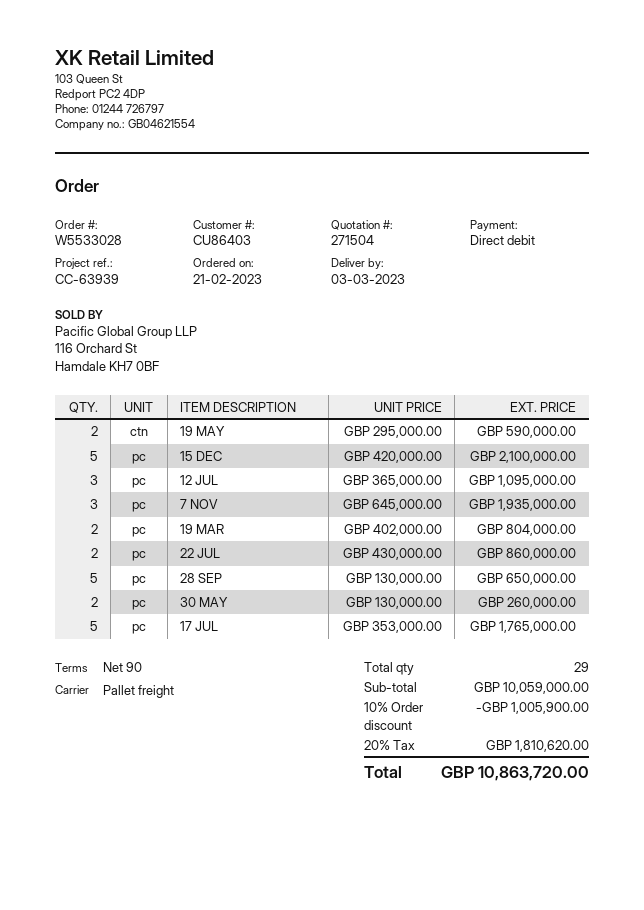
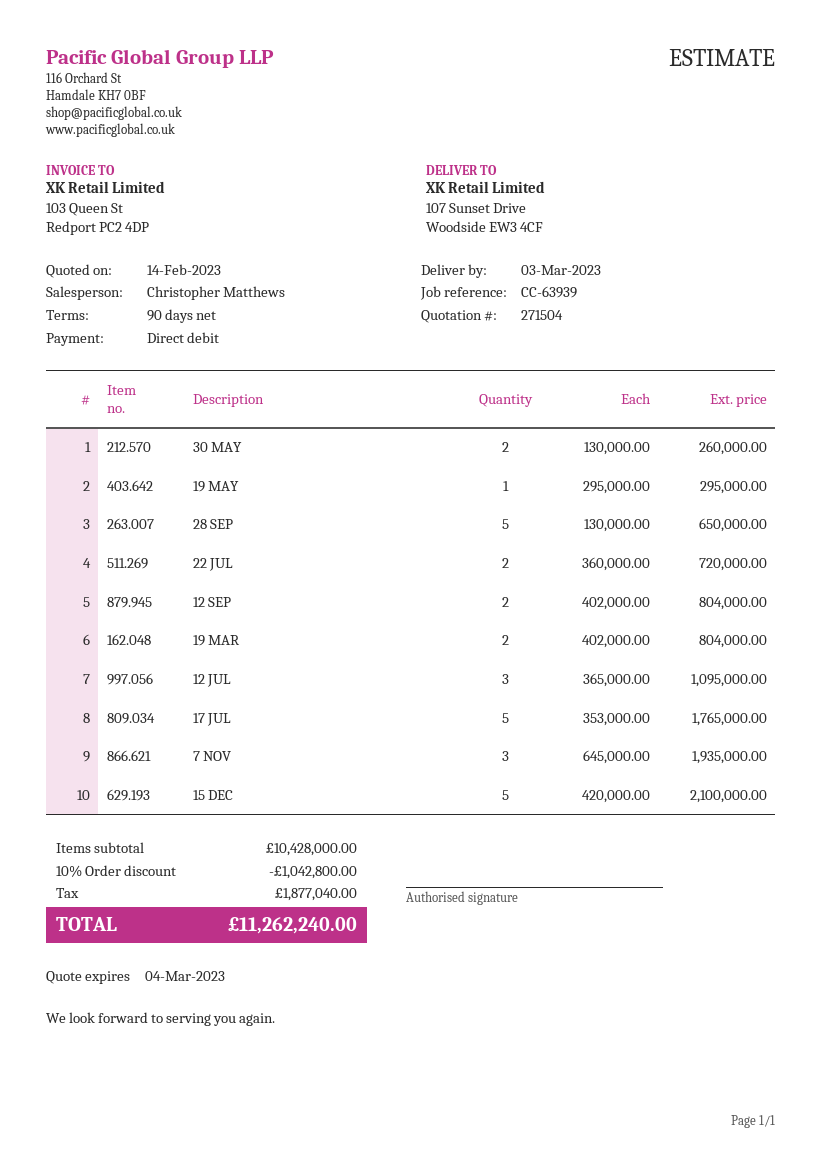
19 MAY: 2 x 295000.00 = 590000.00 -> 1 x 295000.00 = 295000.00
22 JUL: 2 x 430000.00 = 860000.00 -> 2 x 360000.00 = 720000.00
12 SEP: none -> 2 x 402000.00 = 804000.00
subtotal: 10059000.00 -> 10428000.00
discount: 10% = 1005900.00 -> 10% = 1042800.00
tax: 1810620.00 -> 1877040.00
total: 10863720.00 -> 11262240.00

